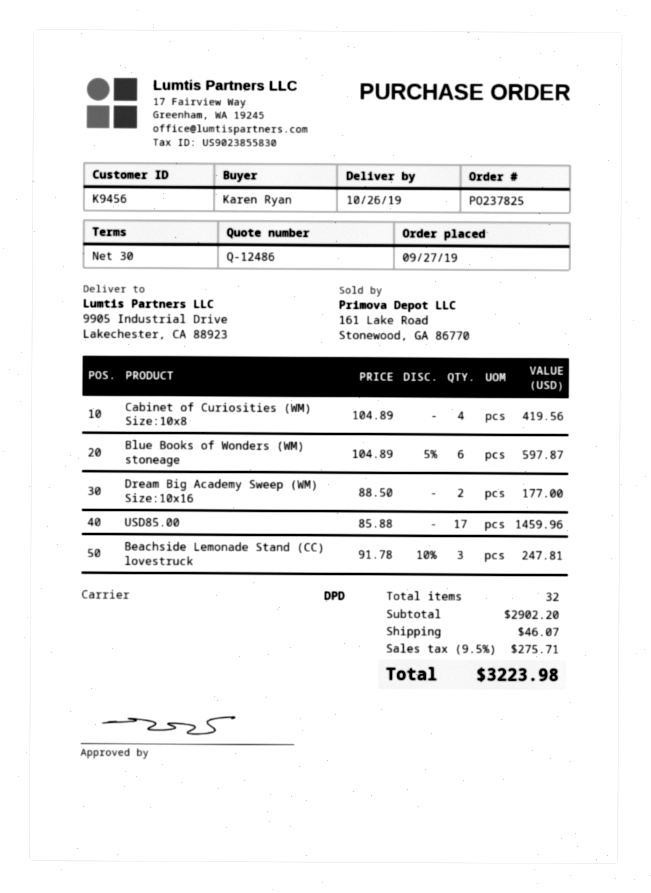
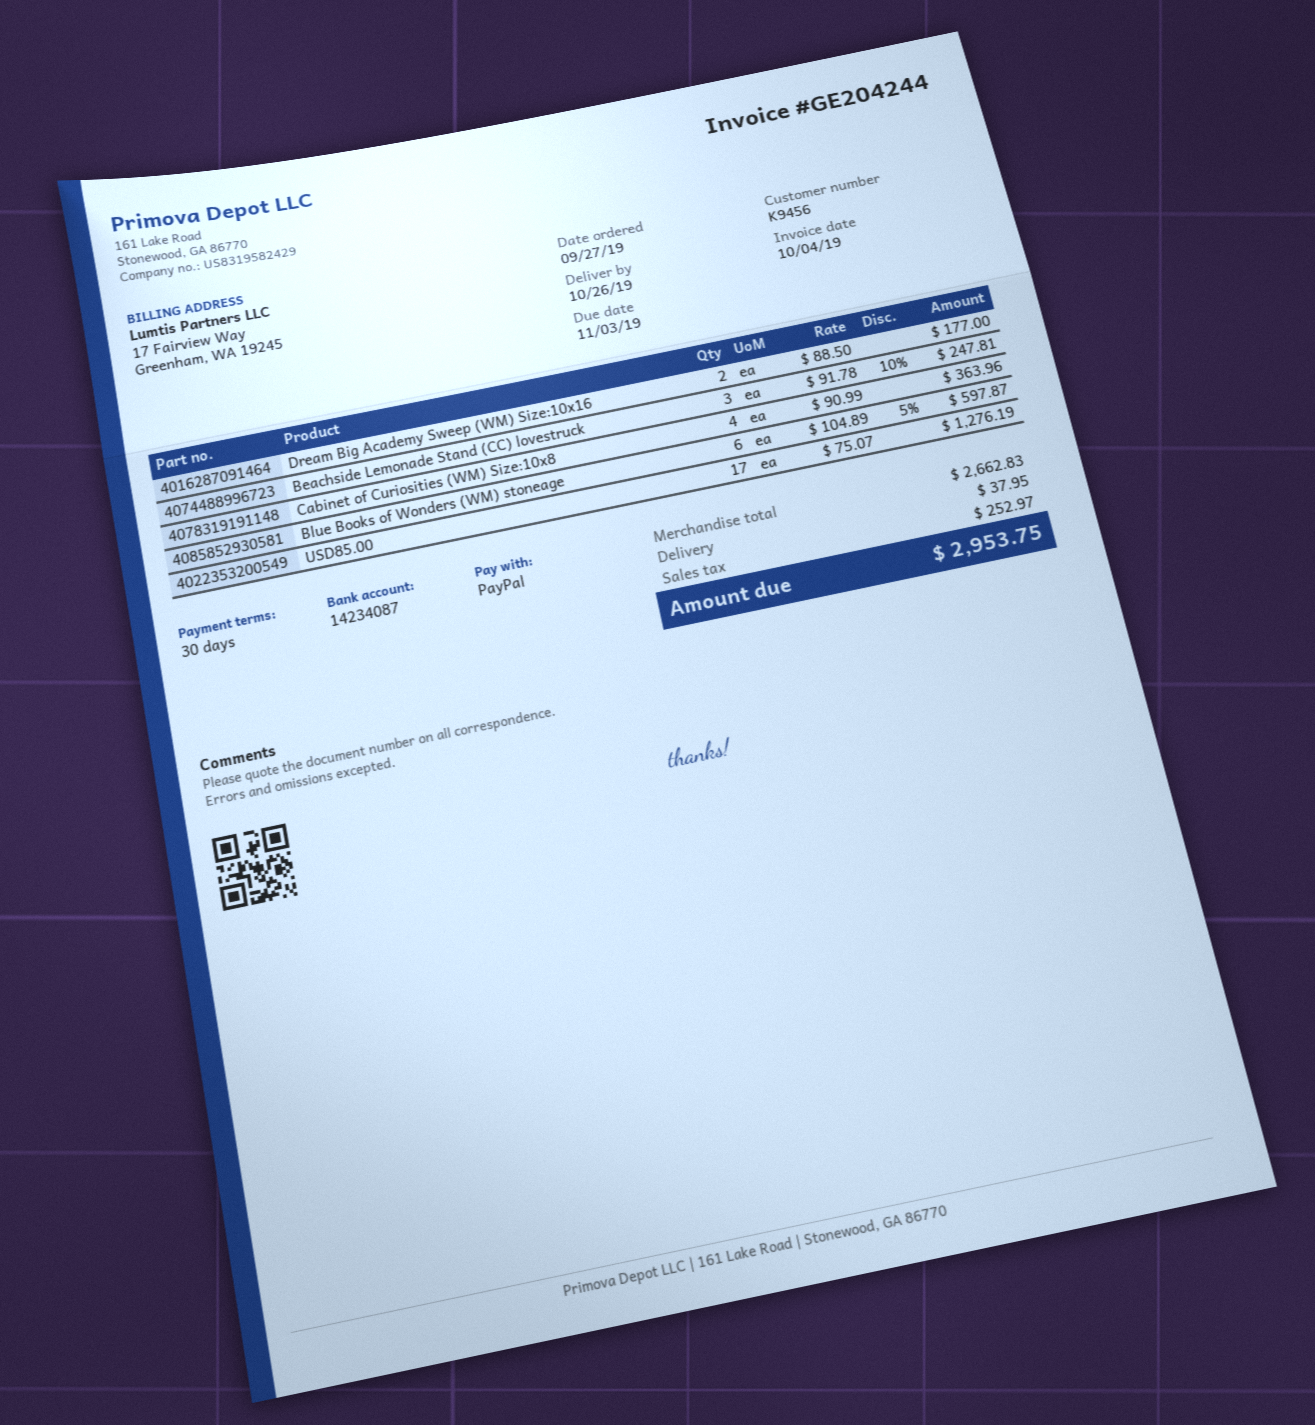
Cabinet of Curiosities (WM) Size:10x8: 4 x 104.89 = 419.56 -> 4 x 90.99 = 363.96
USD85.00: 17 x 85.88 = 1459.96 -> 17 x 75.07 = 1276.19
subtotal: 2902.20 -> 2662.83
shipping: 46.07 -> 37.95
tax: 275.71 -> 252.97
total: 3223.98 -> 2953.75

